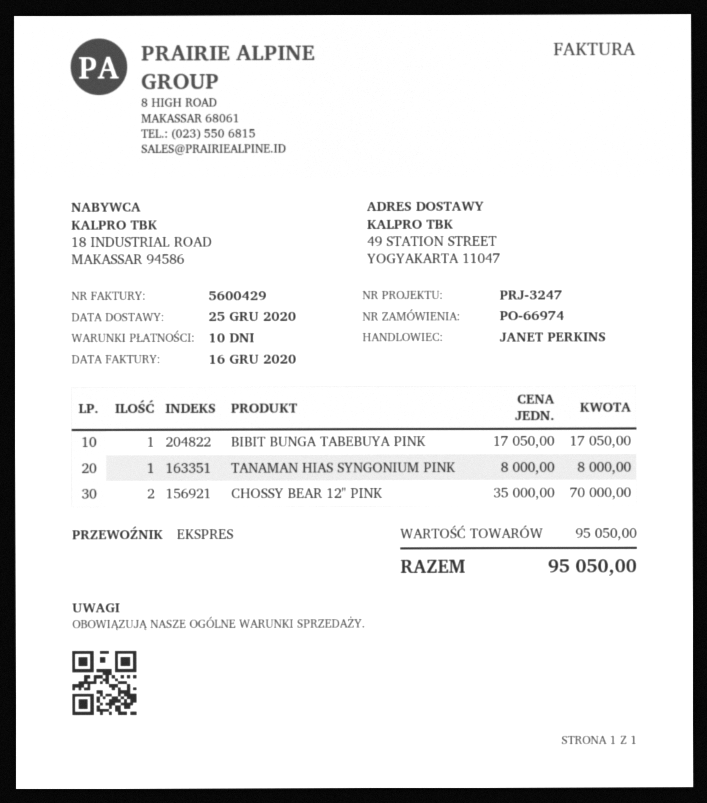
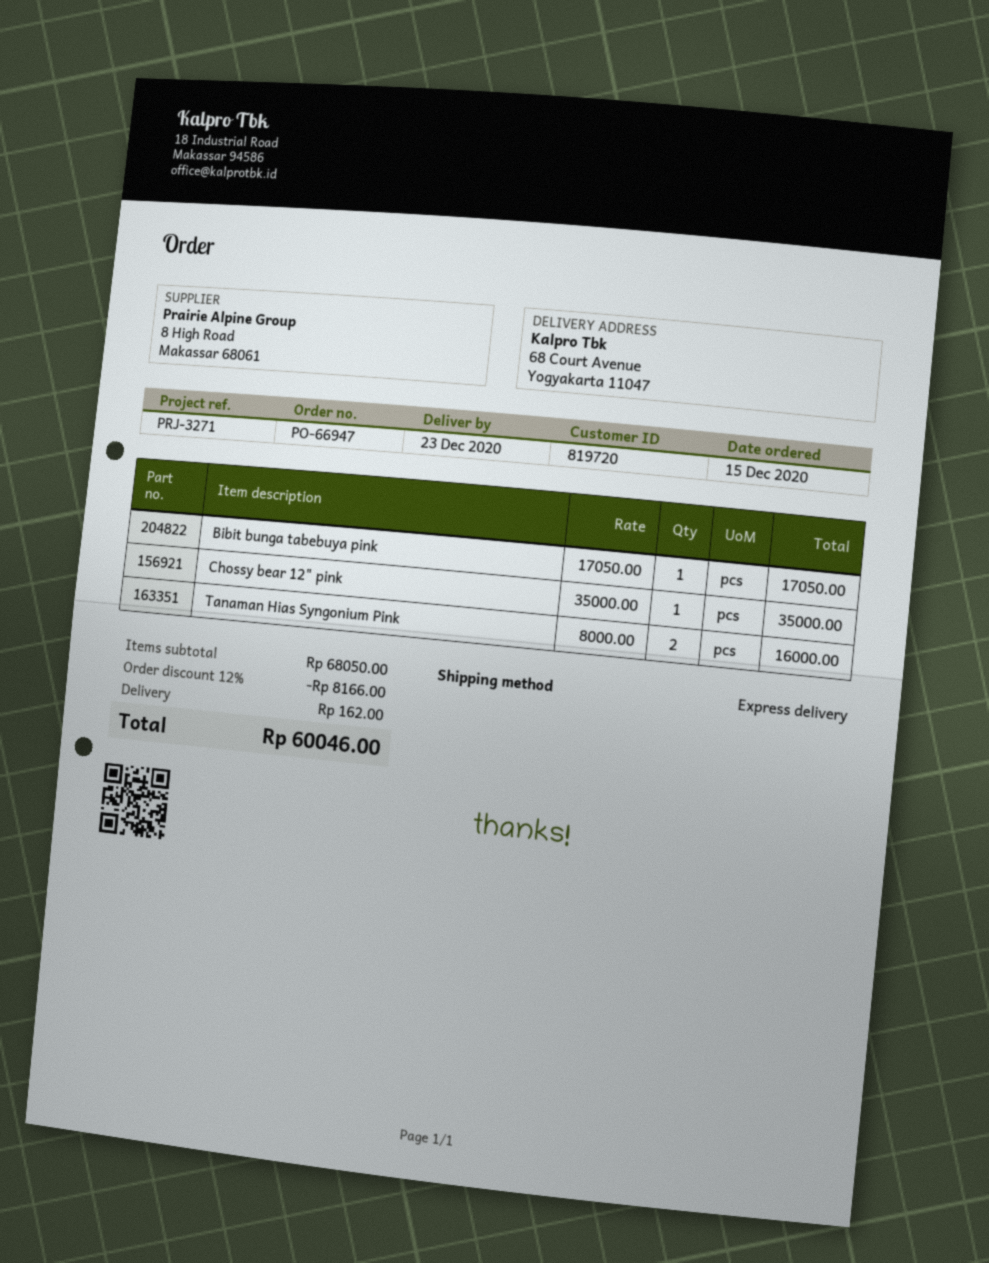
order number: PO-66974 -> PO-66947
delivery date: 2020-12-25 -> 2020-12-23
reference: PRJ-3247 -> PRJ-3271
ship to: 49 STATION STREET, YOGYAKARTA 11047 -> 68 Court Avenue, Yogyakarta 11047
TANAMAN HIAS SYNGONIUM PINK: 1 x 8000.00 = 8000.00 -> 2 x 8000.00 = 16000.00
CHOSSY BEAR 12" PINK: 2 x 35000.00 = 70000.00 -> 1 x 35000.00 = 35000.00
subtotal: 95050.00 -> 68050.00
discount: none -> 12% = 8166.00
shipping: none -> 162.00
total: 95050.00 -> 60046.00

